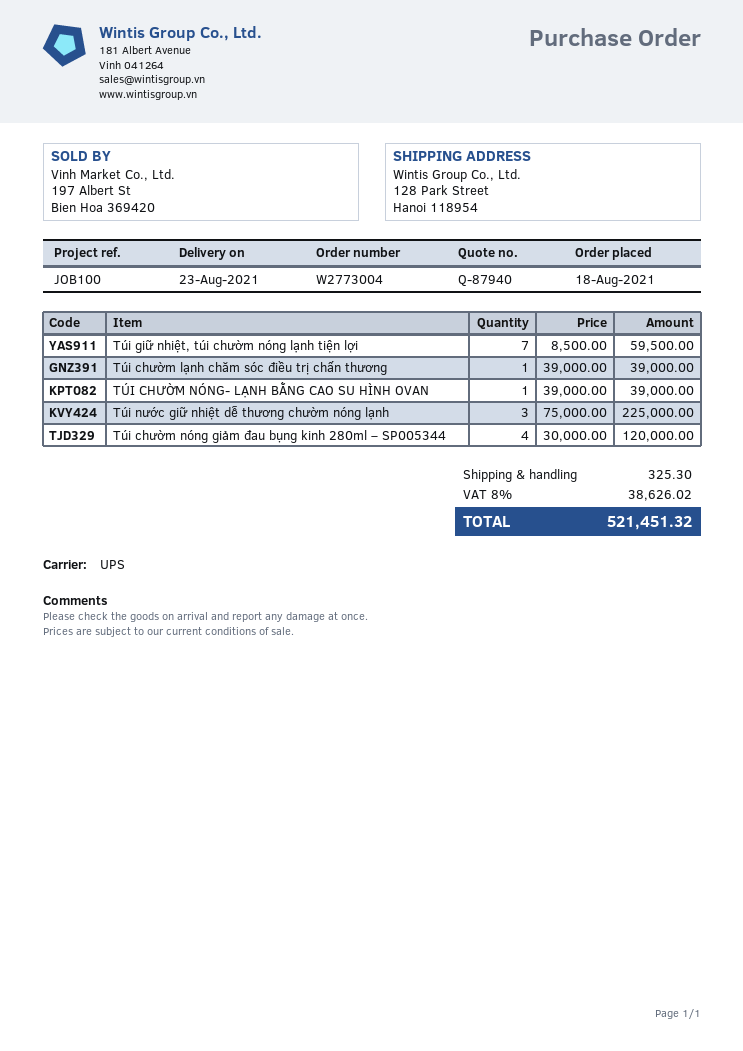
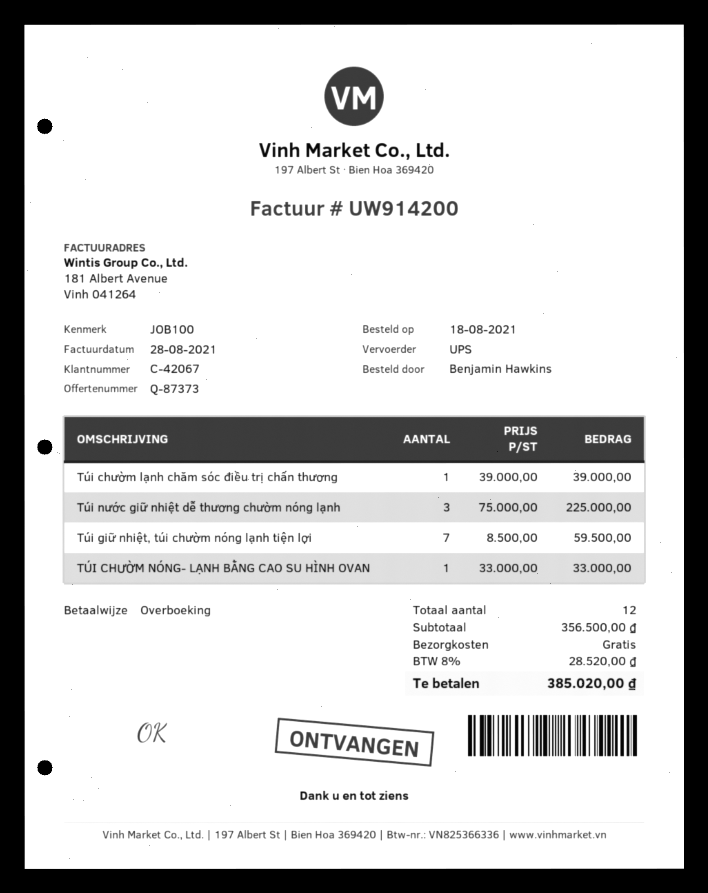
quote number: Q-87940 -> Q-87373
TÚI CHƯỜM NÓNG- LẠNH BẰNG CAO SU HÌNH OVAN: 1 x 39000.00 = 39000.00 -> 1 x 33000.00 = 33000.00
Túi chườm nóng giảm đau bụng kinh 280ml – SP005344: 4 x 30000.00 = 120000.00 -> none
shipping: 325.30 -> 0.00
tax: 8% = 38626.02 -> 8% = 28520.00
total: 521451.32 -> 385020.00

